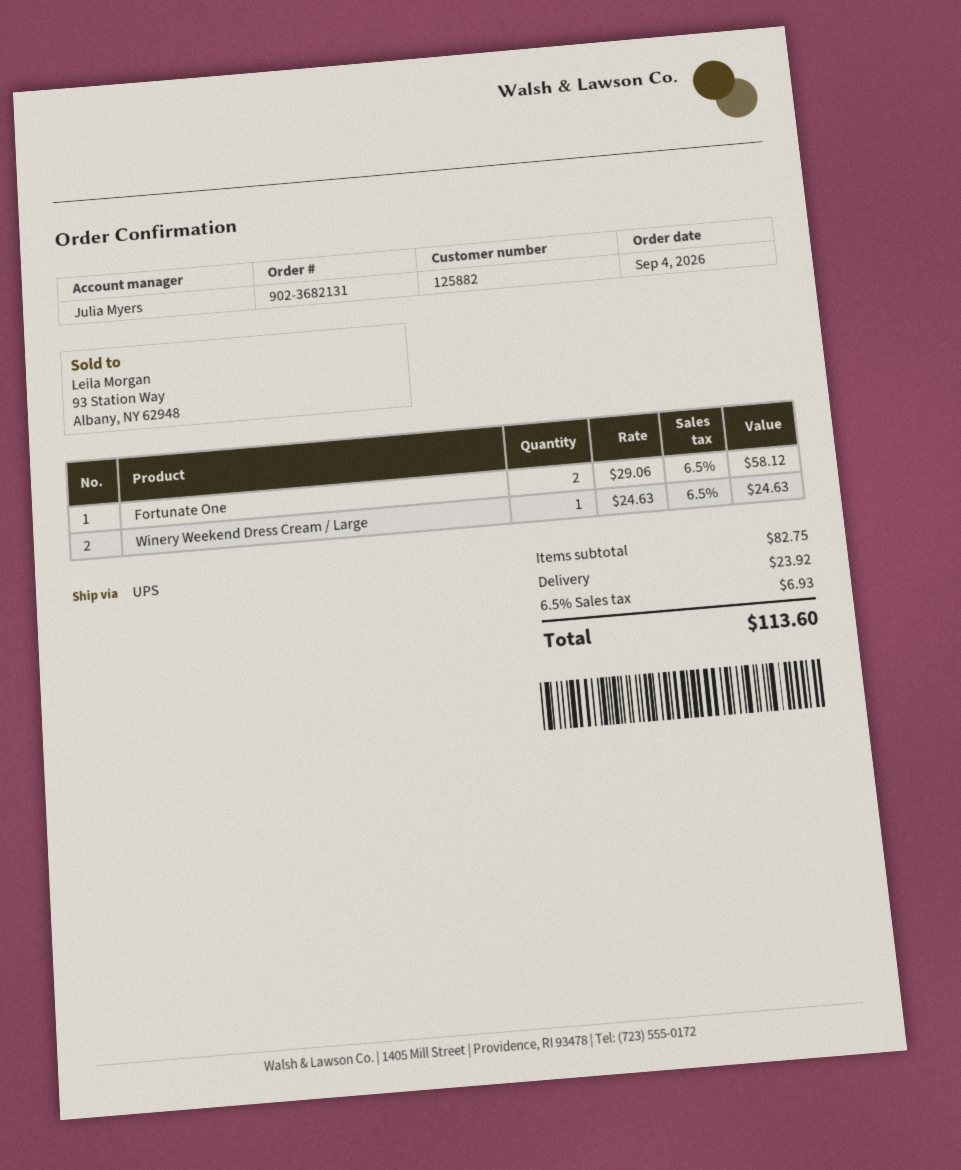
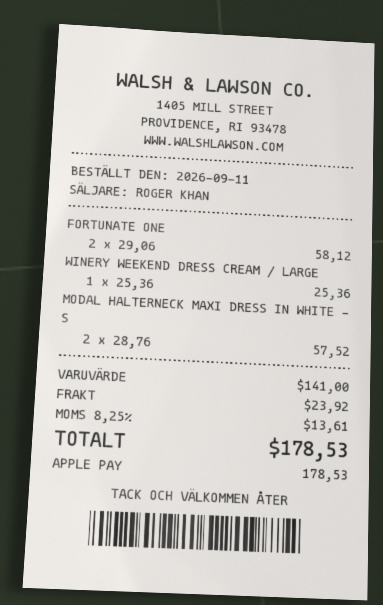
order date: 2026-09-04 -> 2026-09-11
sales rep: Julia Myers -> ROGER KHAN
Winery Weekend Dress Cream / Large: 1 x 24.63 = 24.63 -> 1 x 25.36 = 25.36
MODAL HALTERNECK MAXI DRESS IN WHITE - S: none -> 2 x 28.76 = 57.52
subtotal: 82.75 -> 141.00
tax: 6.5% = 6.93 -> 8.25% = 13.61
total: 113.60 -> 178.53

